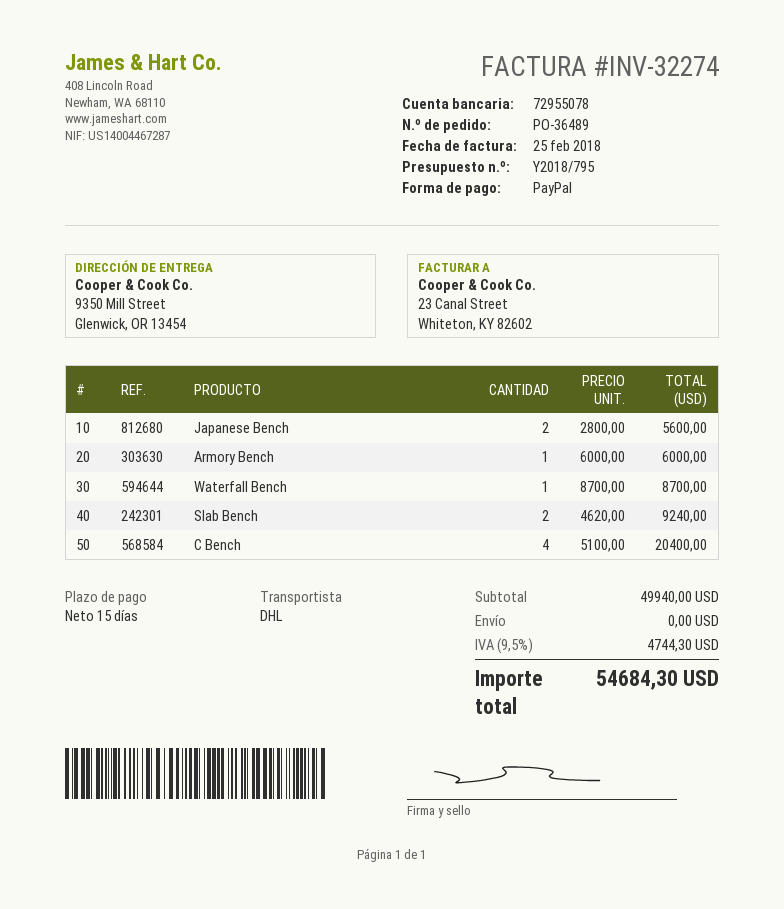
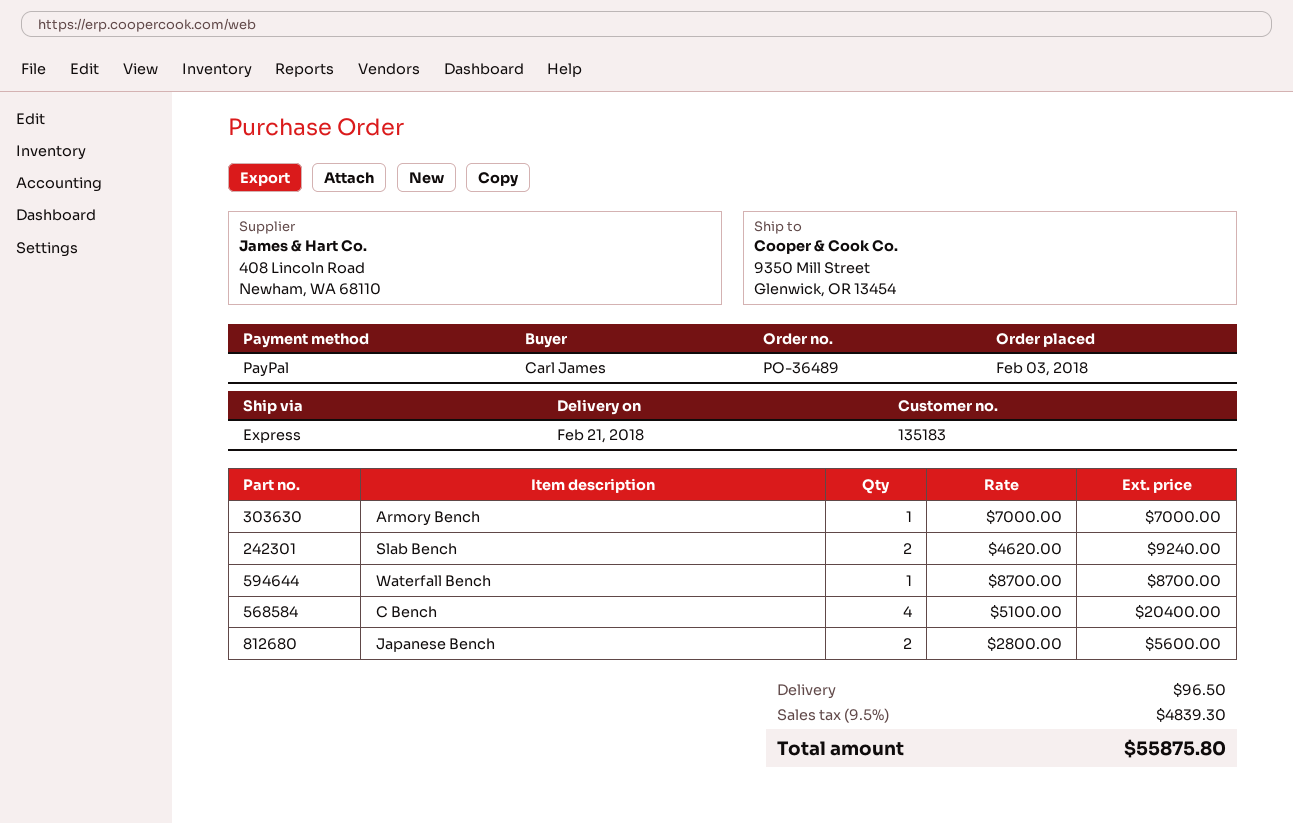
shipping method: DHL -> express
Armory Bench: 1 x 6000.00 = 6000.00 -> 1 x 7000.00 = 7000.00
shipping: 0.00 -> 96.50
tax: 9.5% = 4744.30 -> 9.5% = 4839.30
total: 54684.30 -> 55875.80

